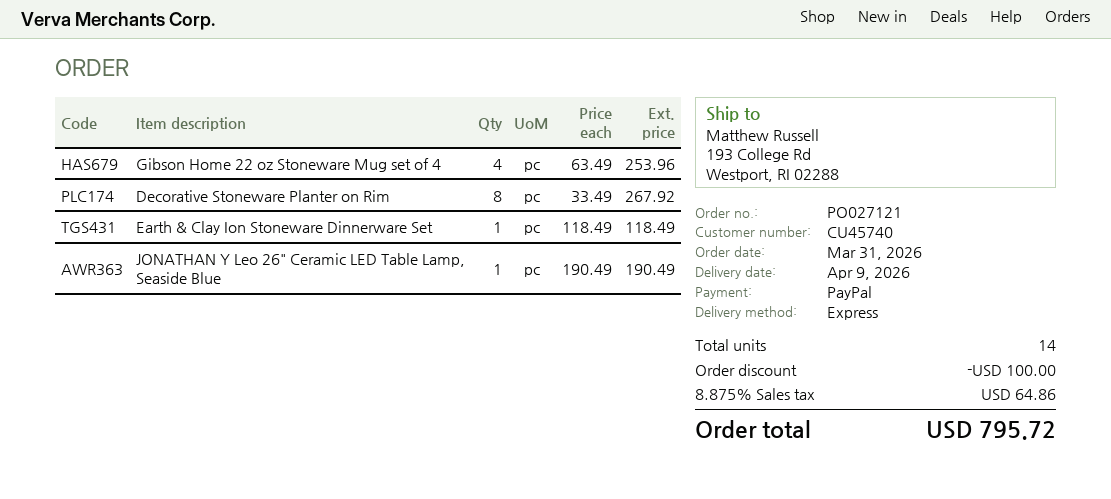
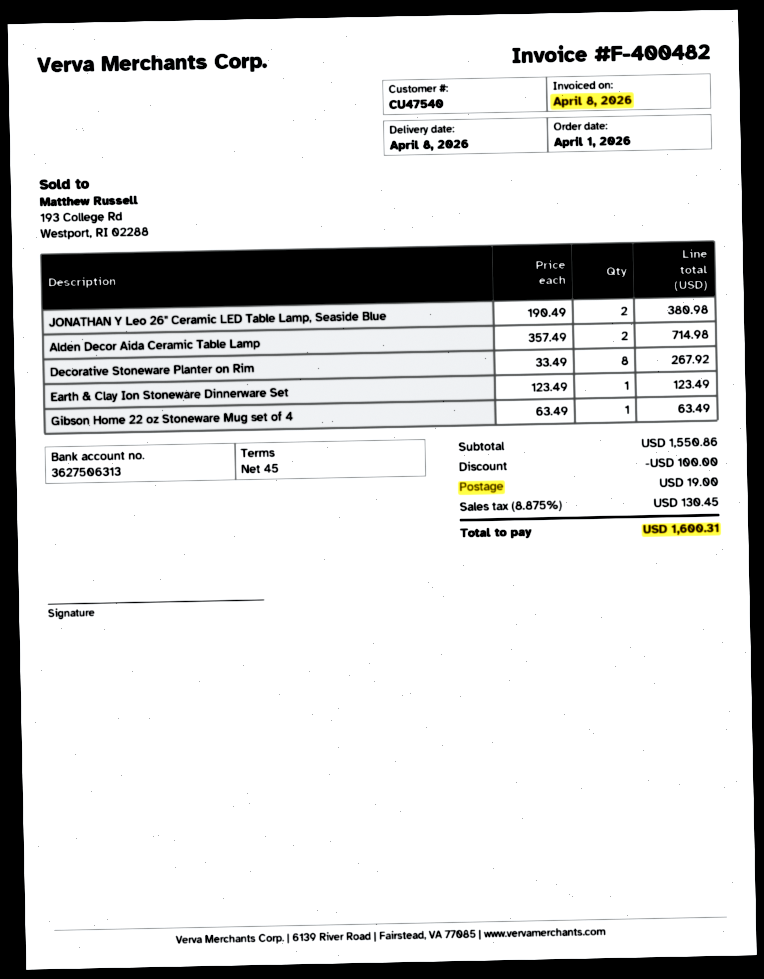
order date: 2026-03-31 -> 2026-04-01
delivery date: 2026-04-09 -> 2026-04-08
customer number: CU45740 -> CU47540
Gibson Home 22 oz Stoneware Mug set of 4: 4 x 63.49 = 253.96 -> 1 x 63.49 = 63.49
Earth & Clay Ion Stoneware Dinnerware Set: 1 x 118.49 = 118.49 -> 1 x 123.49 = 123.49
JONATHAN Y Leo 26" Ceramic LED Table Lamp, Seaside Blue: 1 x 190.49 = 190.49 -> 2 x 190.49 = 380.98
Alden Decor Aida Ceramic Table Lamp: none -> 2 x 357.49 = 714.98
shipping: none -> 19.00
tax: 8.875% = 64.86 -> 8.875% = 130.45
total: 795.72 -> 1600.31

